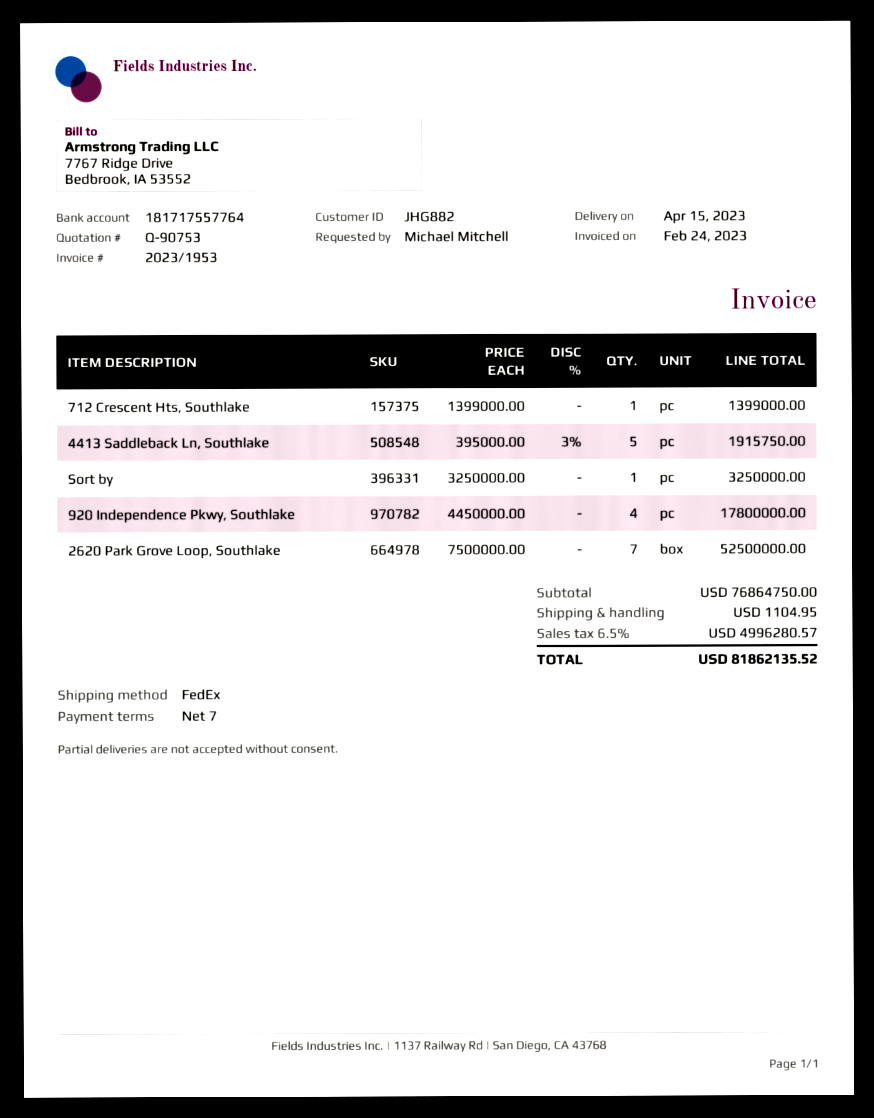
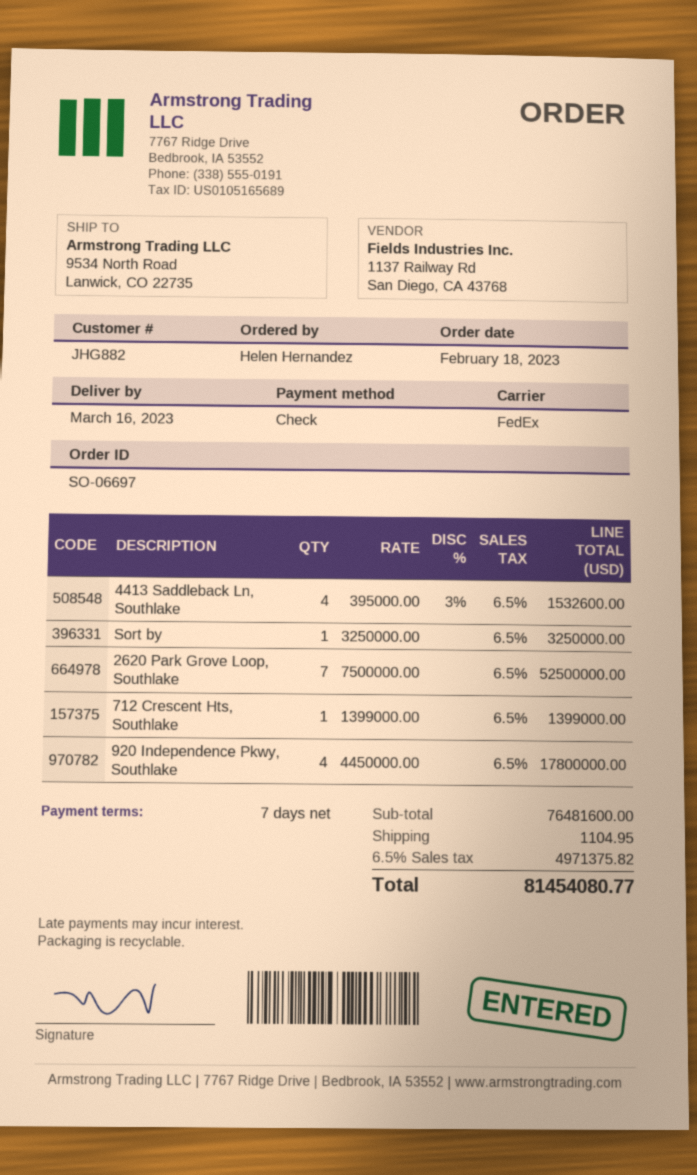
delivery date: 2023-04-15 -> 2023-03-16
ordered by: Michael Mitchell -> Helen Hernandez
4413 Saddleback Ln, Southlake: 5 x 395000.00 - 3% = 1915750.00 -> 4 x 395000.00 - 3% = 1532600.00
subtotal: 76864750.00 -> 76481600.00
tax: 6.5% = 4996280.57 -> 6.5% = 4971375.82
total: 81862135.52 -> 81454080.77

